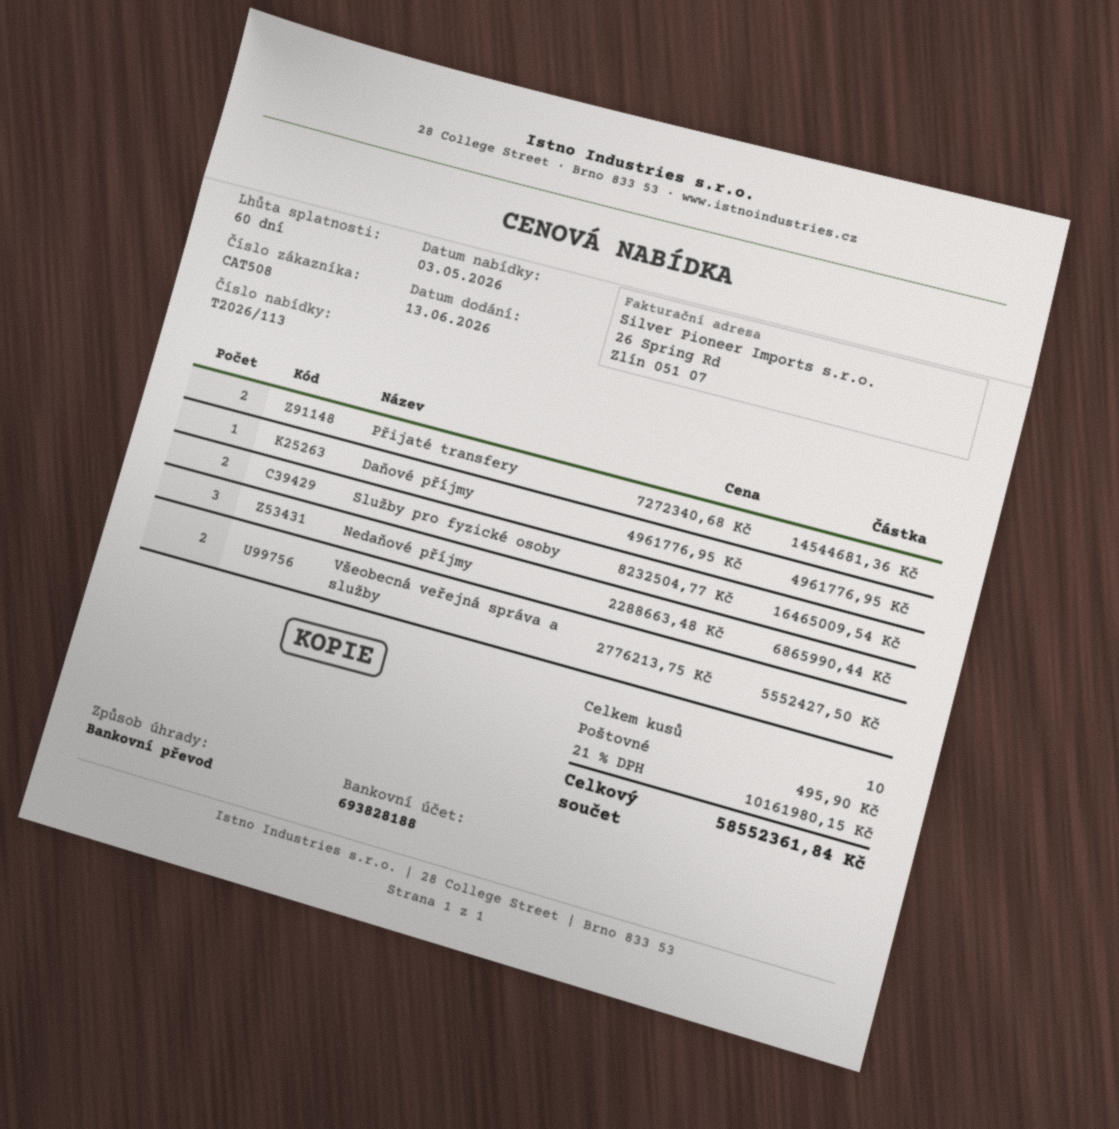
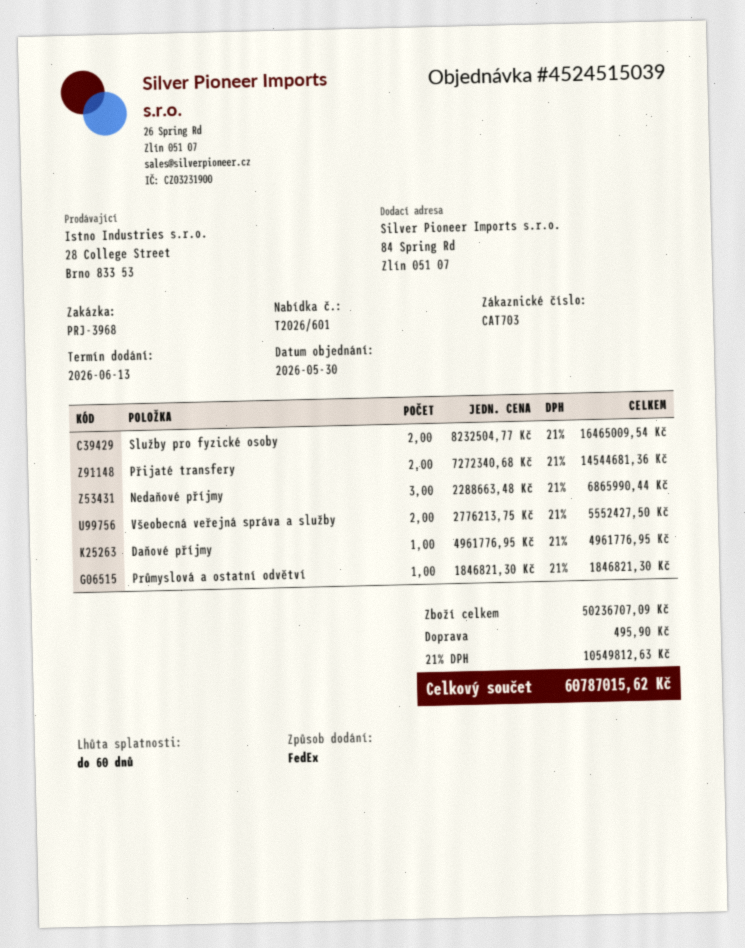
quote number: T2026/113 -> T2026/601
customer number: CAT508 -> CAT703
Průmyslová a ostatní odvětví: none -> 1 x 1846821.30 = 1846821.30
tax: 21% = 10161980.15 -> 21% = 10549812.63
total: 58552361.84 -> 60787015.62

